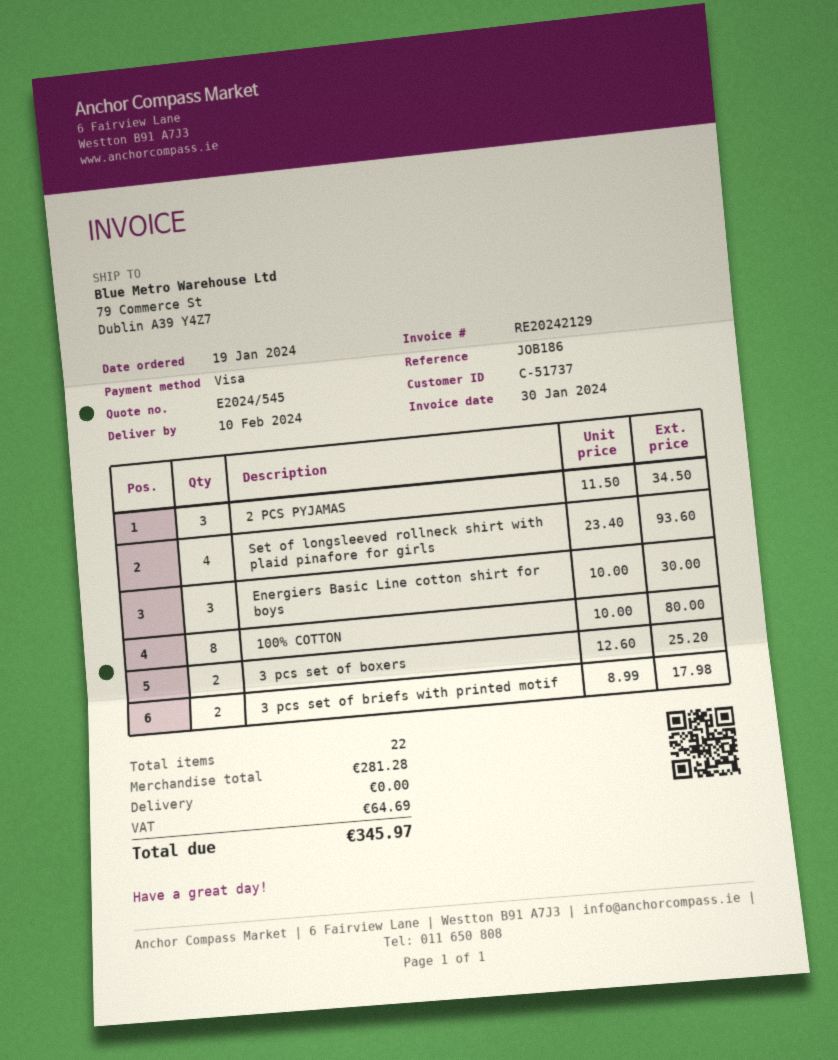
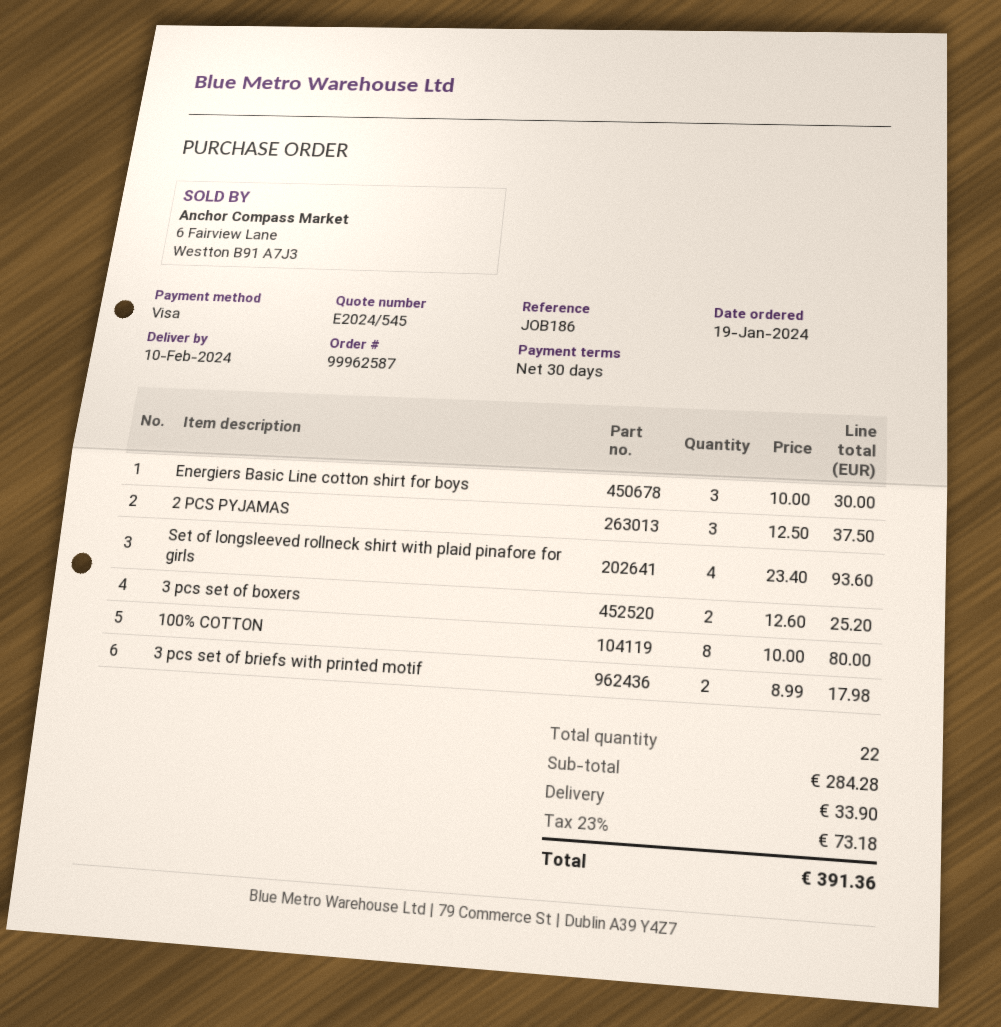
2 PCS PYJAMAS: 3 x 11.50 = 34.50 -> 3 x 12.50 = 37.50
subtotal: 281.28 -> 284.28
shipping: 0.00 -> 33.90
tax: 64.69 -> 73.18
total: 345.97 -> 391.36

